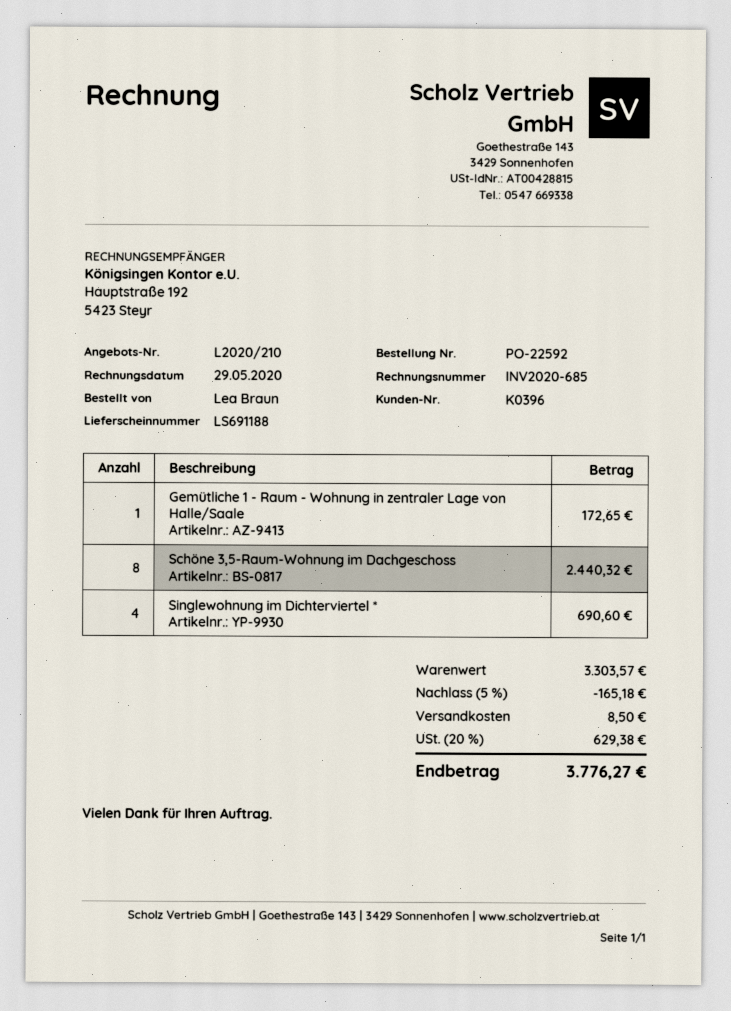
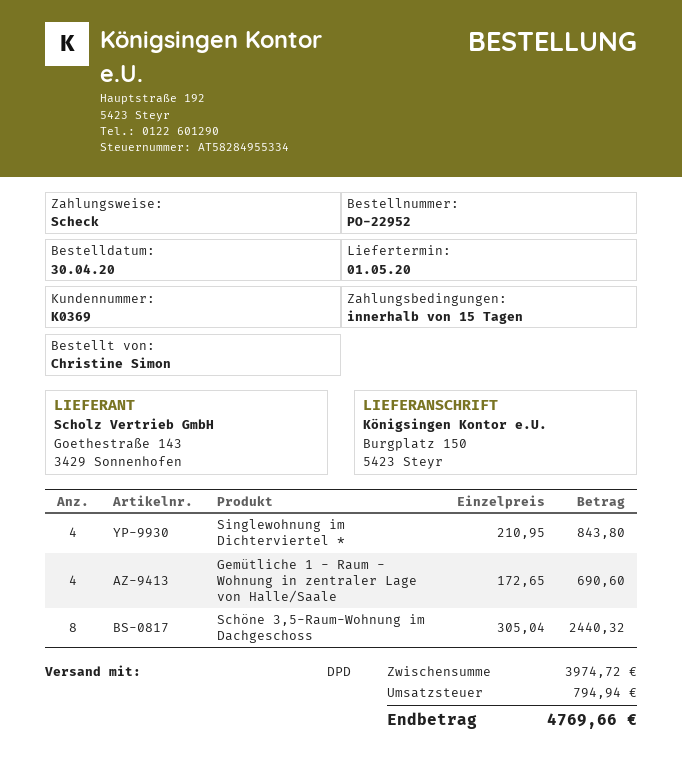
order number: PO-22592 -> PO-22952
customer number: K0396 -> K0369
ordered by: Lea Braun -> Christine Simon
Gemütliche 1 - Raum - Wohnung in zentraler Lage von Halle/Saale: 1 for 172.65 -> 4 for 690.60
Singlewohnung im Dichterviertel *: 4 for 690.60 -> 4 for 843.80
subtotal: 3303.57 -> 3974.72
discount: 5% = 165.18 -> none
shipping: 8.50 -> none
tax: 629.38 -> 794.94
total: 3776.27 -> 4769.66

